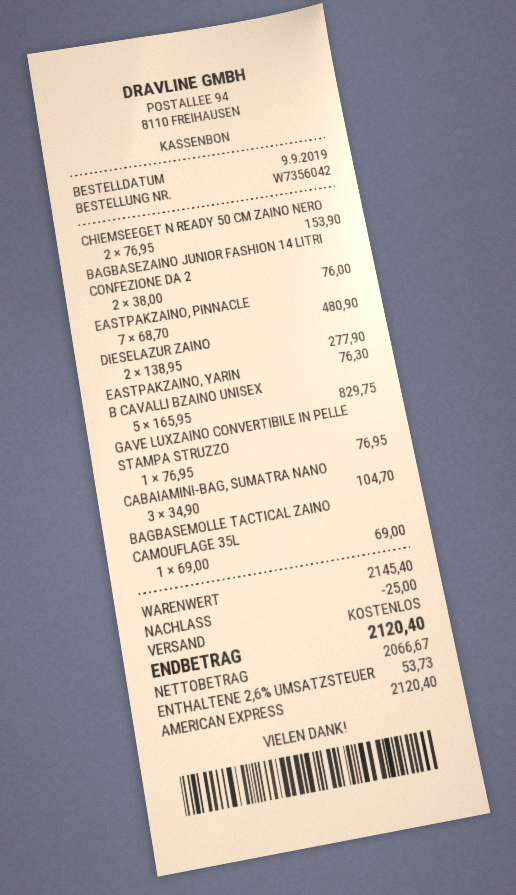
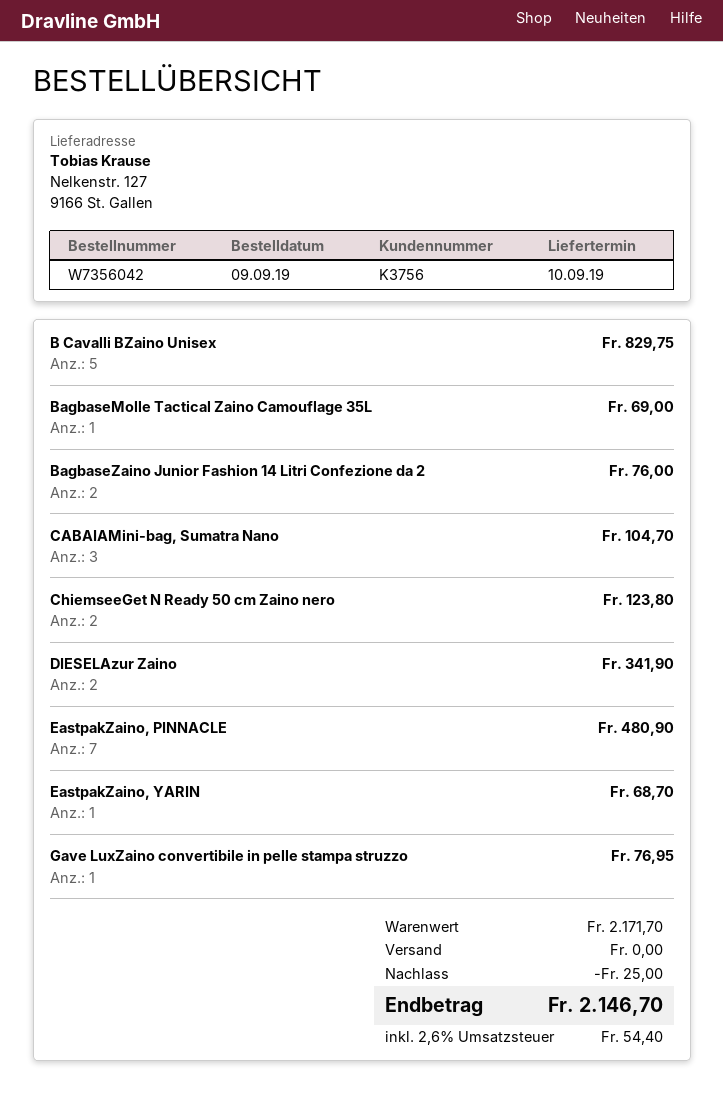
CHIEMSEEGET N READY 50 CM ZAINO NERO: 2 for 153.90 -> 2 for 123.80
DIESELAZUR ZAINO: 2 for 277.90 -> 2 for 341.90
EASTPAKZAINO, YARIN: 1 for 76.30 -> 1 for 68.70
subtotal: 2145.40 -> 2171.70
tax: 2.6% = 53.73 -> 2.6% = 54.40
total: 2120.40 -> 2146.70

